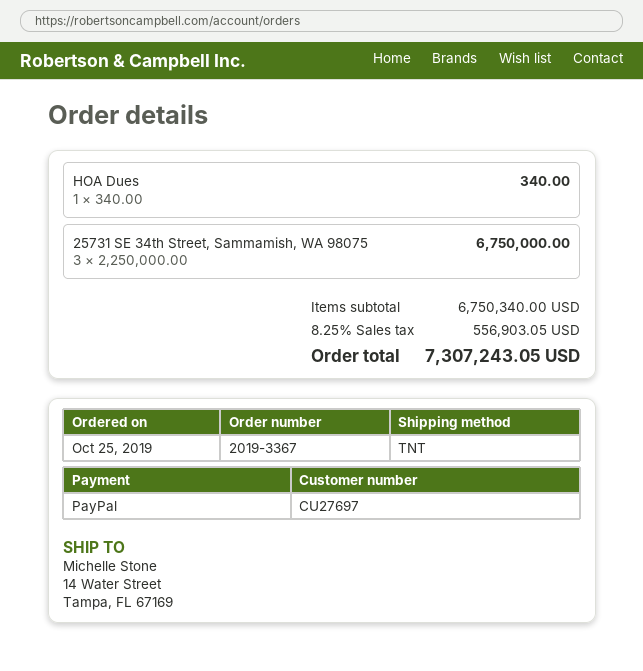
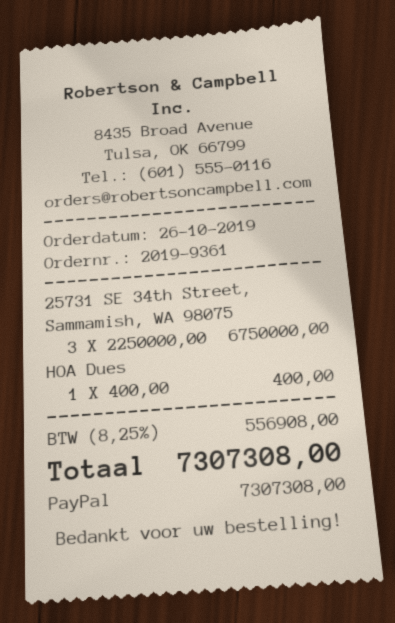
order number: 2019-3367 -> 2019-9361
order date: 2019-10-25 -> 2019-10-26
HOA Dues: 1 x 340.00 = 340.00 -> 1 x 400.00 = 400.00
tax: 8.25% = 556903.05 -> 8.25% = 556908.00
total: 7307243.05 -> 7307308.00

